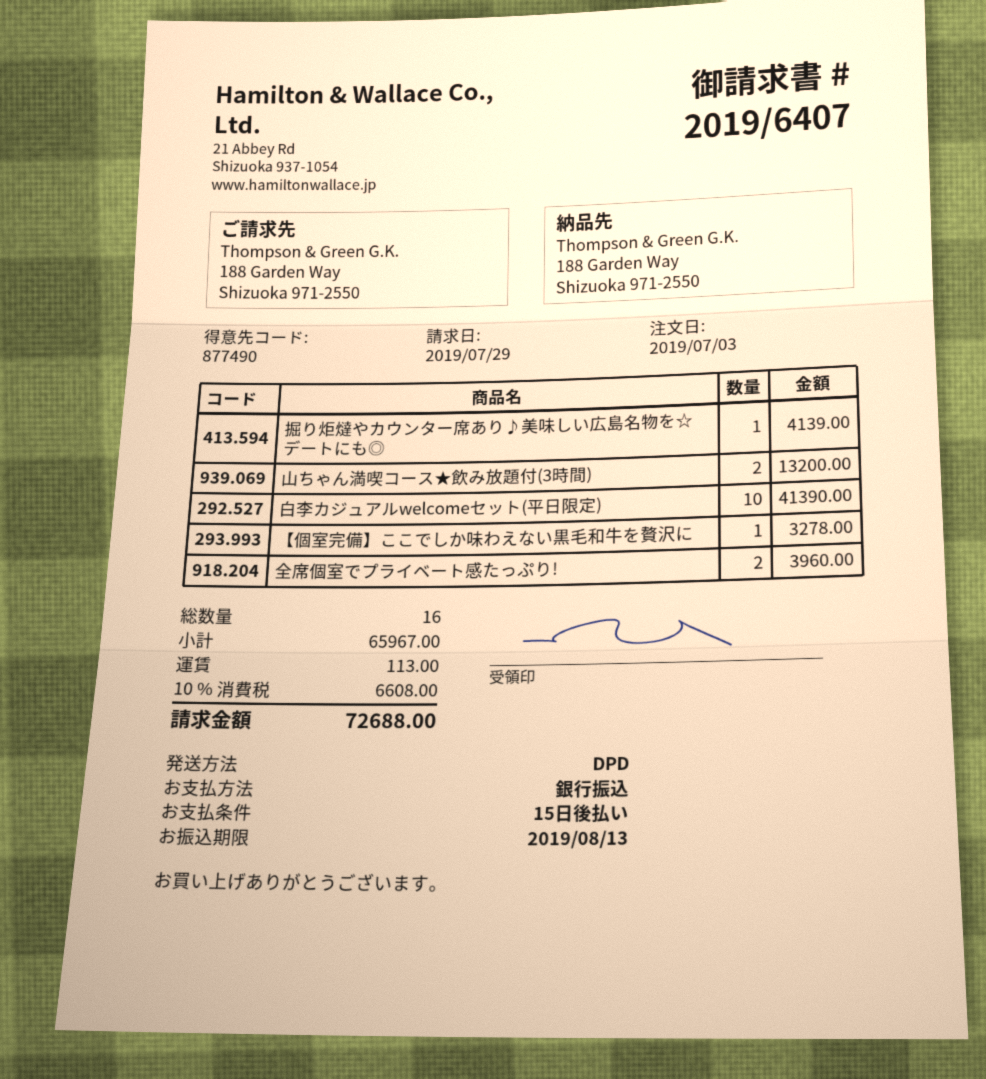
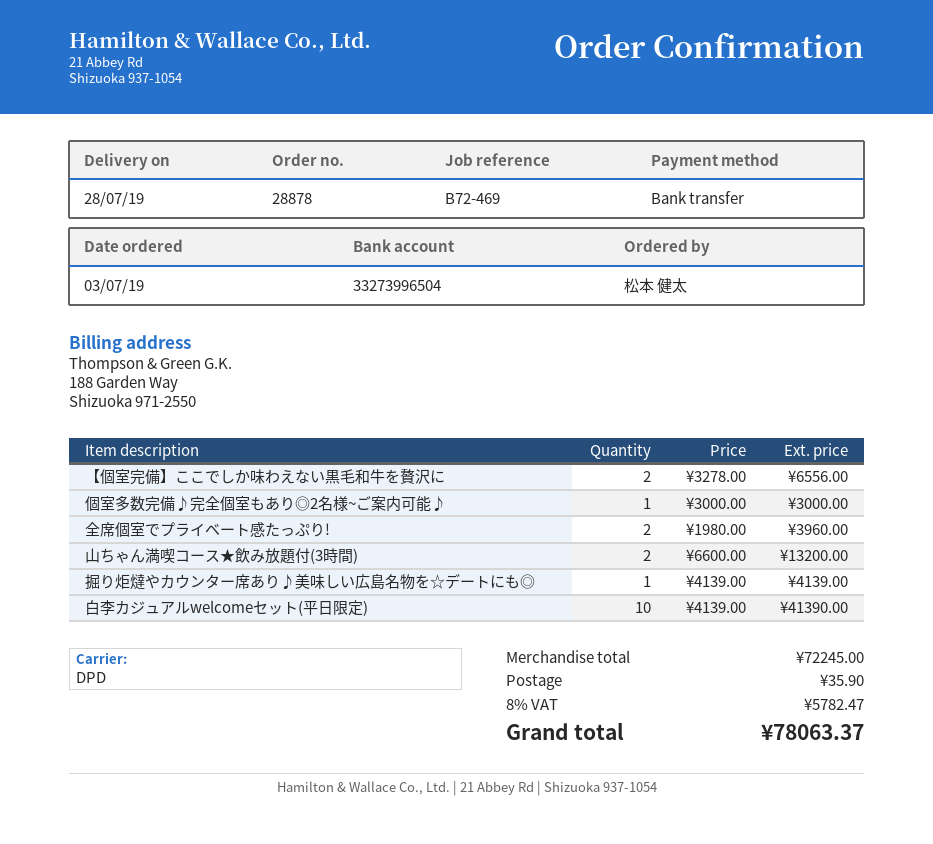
【個室完備】ここでしか味わえない黒毛和牛を贅沢に: 1 for 3278.00 -> 2 for 6556.00
個室多数完備♪完全個室もあり◎2名様~ご案内可能♪: none -> 1 for 3000.00
subtotal: 65967.00 -> 72245.00
shipping: 113.00 -> 35.90
tax: 10% = 6608.00 -> 8% = 5782.47
total: 72688.00 -> 78063.37

